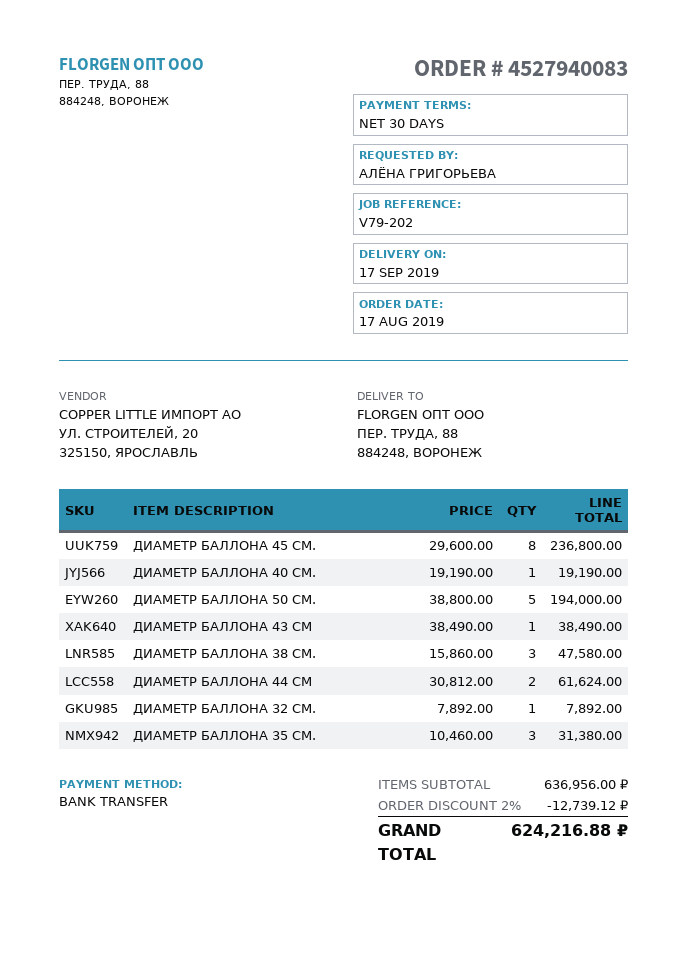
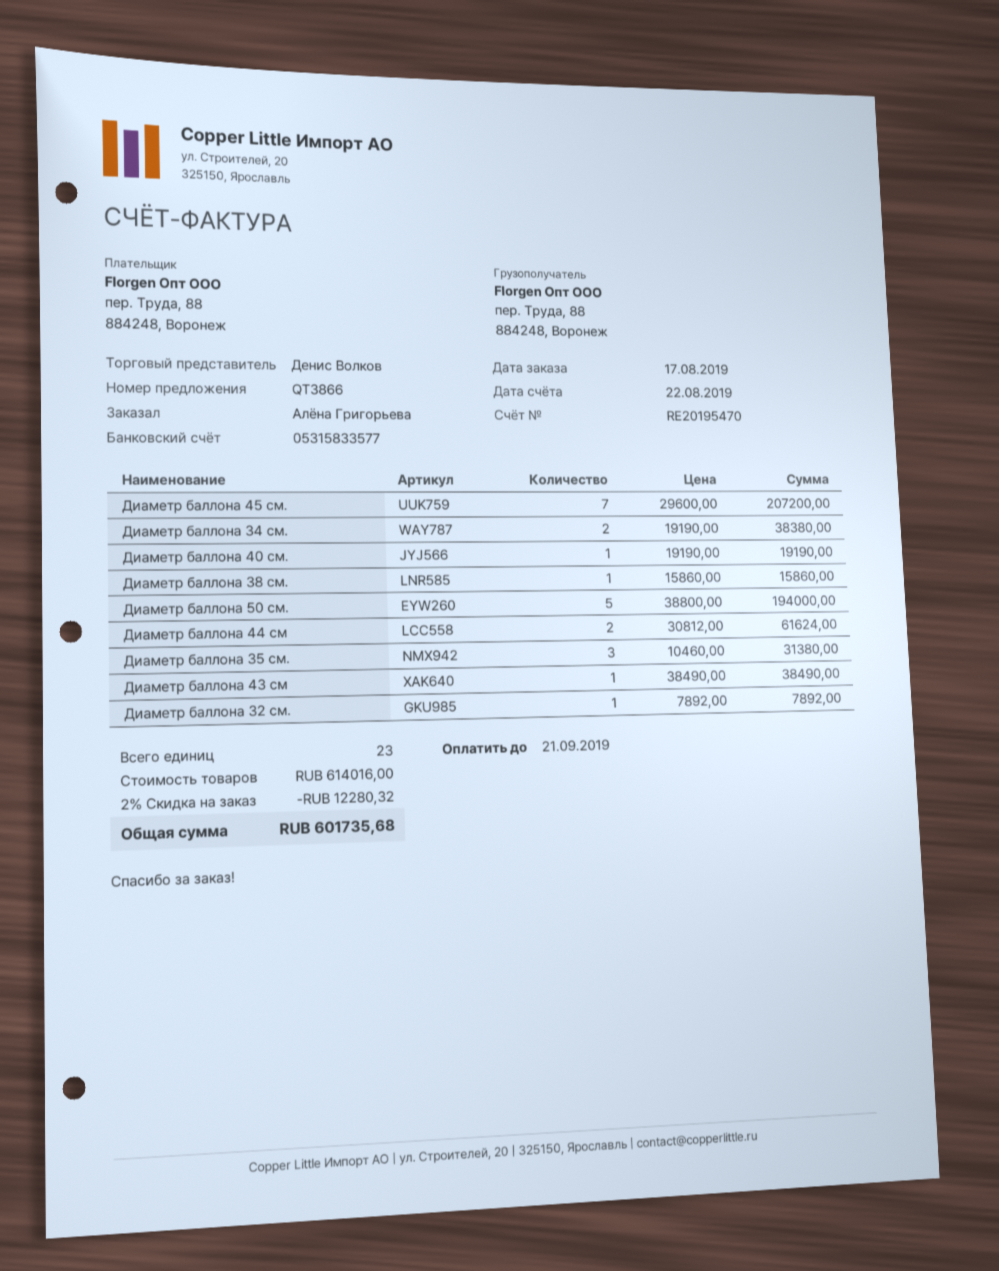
ДИАМЕТР БАЛЛОНА 45 СМ.: 8 x 29600.00 = 236800.00 -> 7 x 29600.00 = 207200.00
ДИАМЕТР БАЛЛОНА 38 СМ.: 3 x 15860.00 = 47580.00 -> 1 x 15860.00 = 15860.00
Диаметр баллона 34 см.: none -> 2 x 19190.00 = 38380.00
subtotal: 636956.00 -> 614016.00
discount: 2% = 12739.12 -> 2% = 12280.32
total: 624216.88 -> 601735.68

